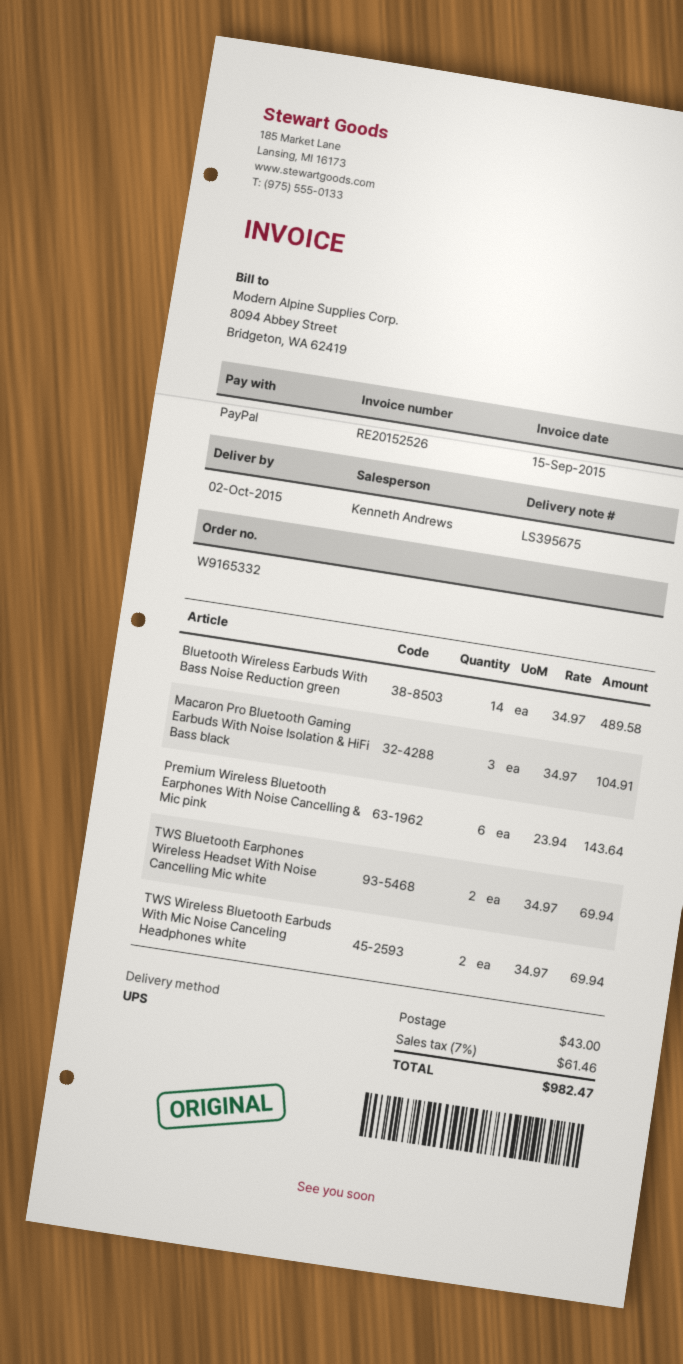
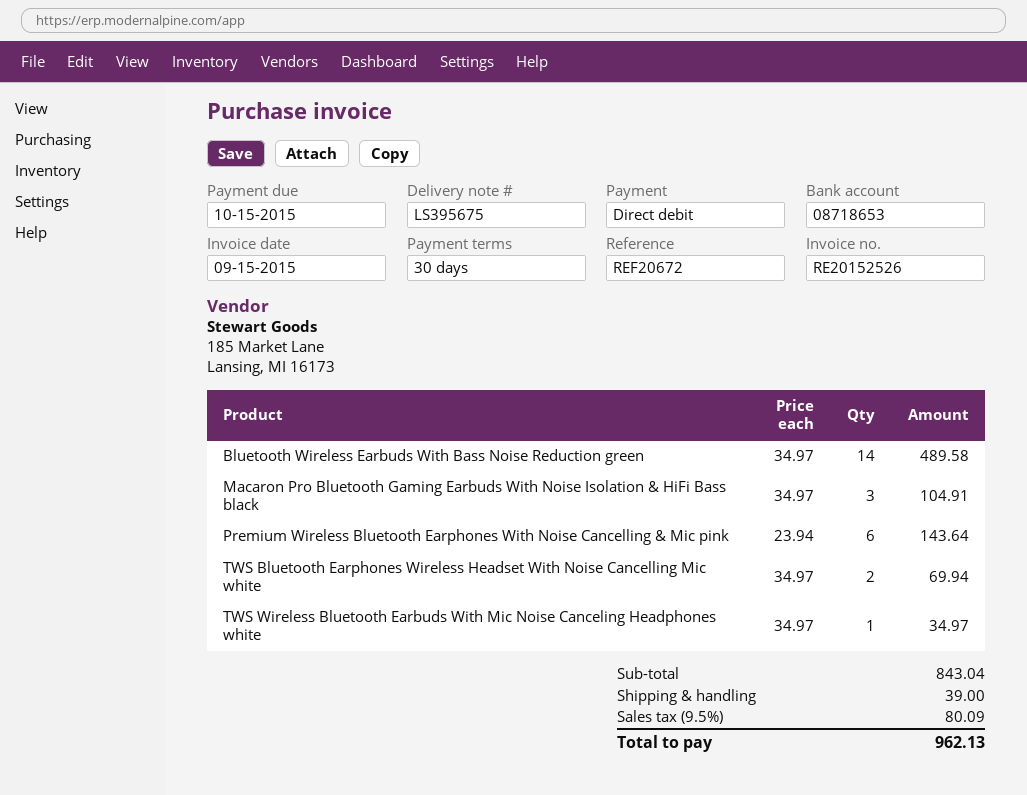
payment method: PayPal -> direct debit
TWS Wireless Bluetooth Earbuds With Mic Noise Canceling Headphones white: 2 x 34.97 = 69.94 -> 1 x 34.97 = 34.97
shipping: 43.00 -> 39.00
tax: 7% = 61.46 -> 9.5% = 80.09
total: 982.47 -> 962.13

